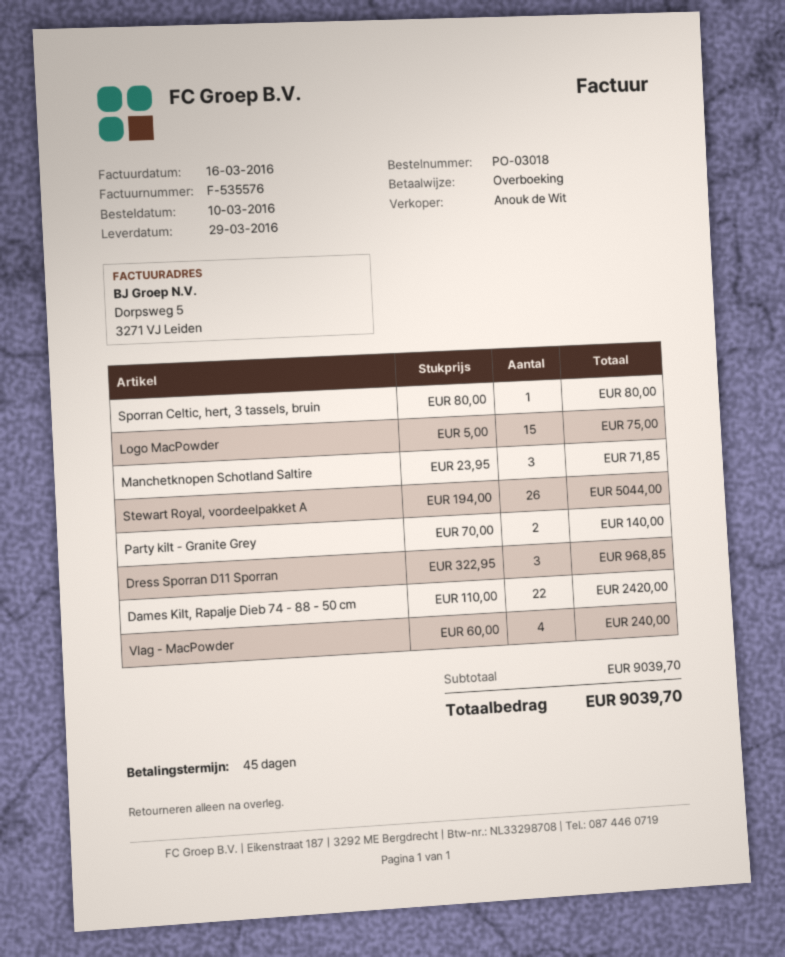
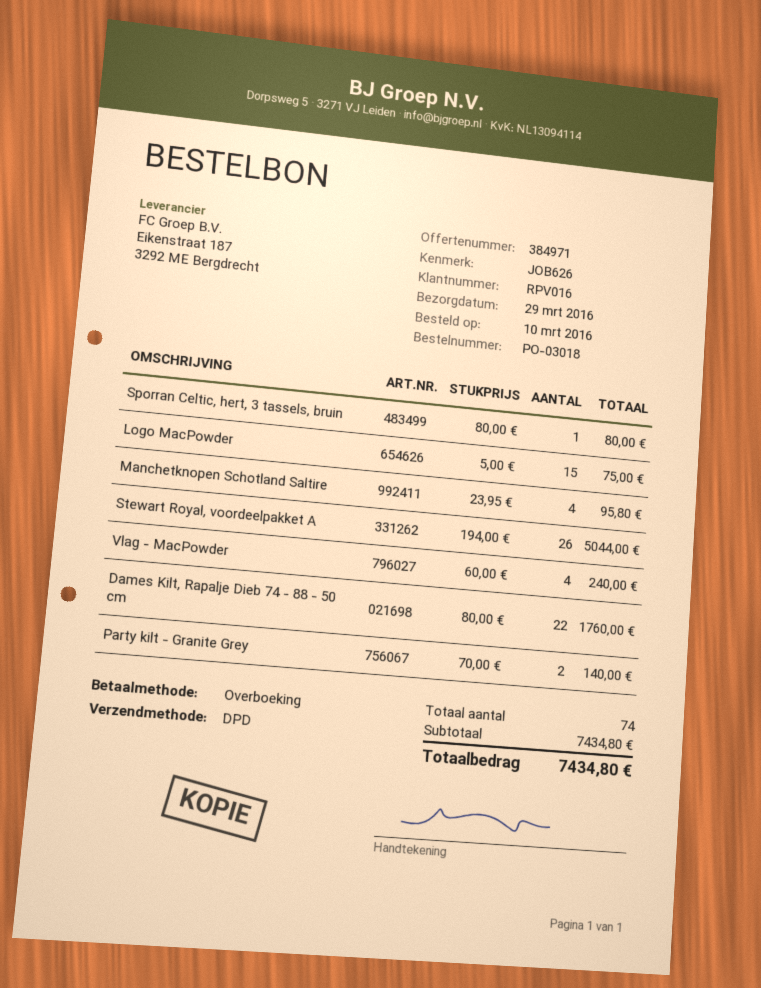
Manchetknopen Schotland Saltire: 3 x 23.95 = 71.85 -> 4 x 23.95 = 95.80
Dress Sporran D11 Sporran: 3 x 322.95 = 968.85 -> none
Dames Kilt, Rapalje Dieb 74 - 88 - 50 cm: 22 x 110.00 = 2420.00 -> 22 x 80.00 = 1760.00
subtotal: 9039.70 -> 7434.80
total: 9039.70 -> 7434.80

